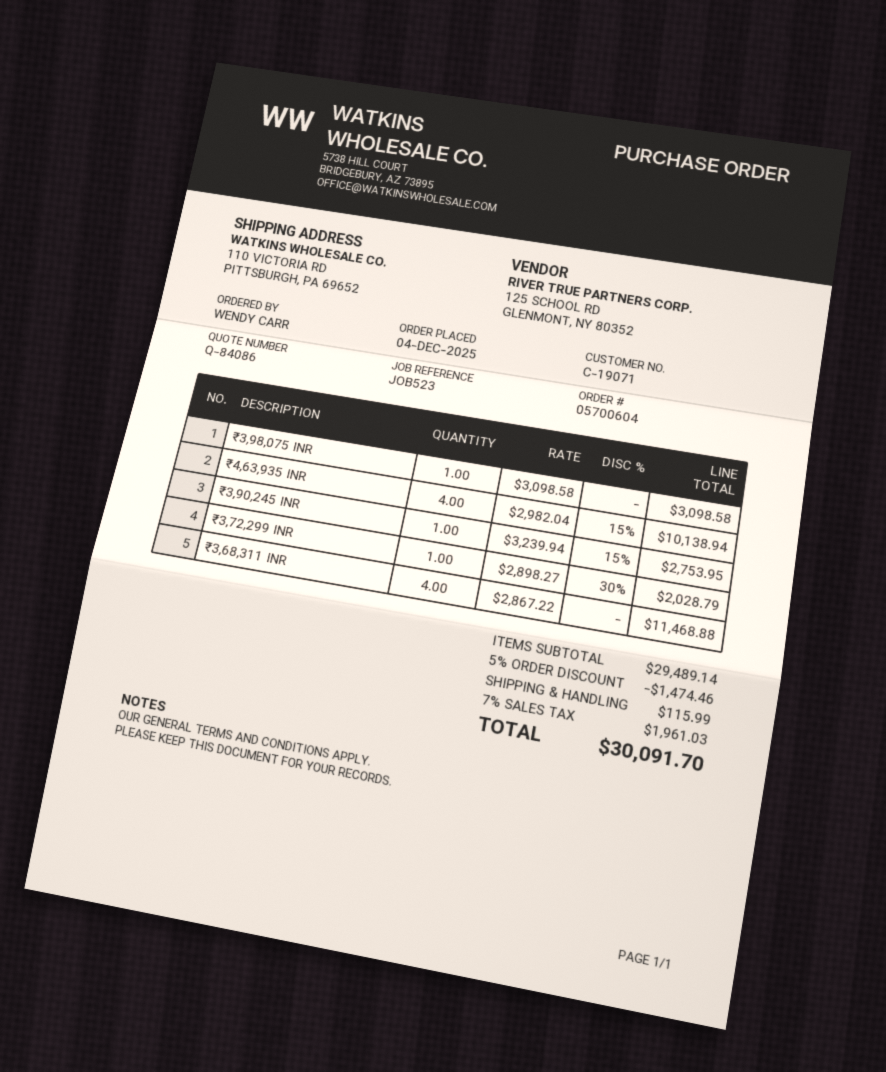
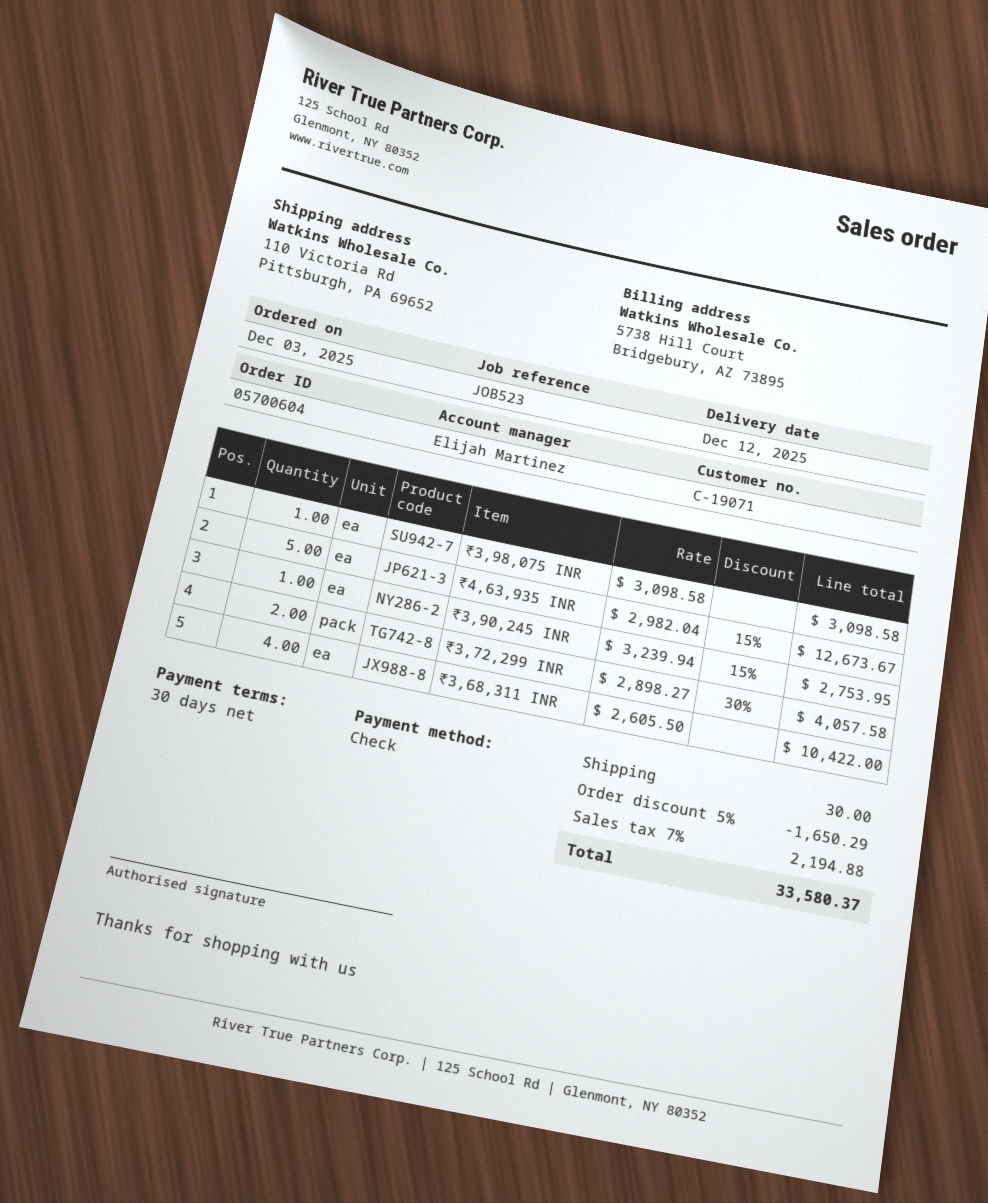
order date: 2025-12-04 -> 2025-12-03
₹4,63,935 INR: 4 x 2982.04 - 15% = 10138.94 -> 5 x 2982.04 - 15% = 12673.67
₹3,72,299 INR: 1 x 2898.27 - 30% = 2028.79 -> 2 x 2898.27 - 30% = 4057.58
₹3,68,311 INR: 4 x 2867.22 = 11468.88 -> 4 x 2605.50 = 10422.00
discount: 5% = 1474.46 -> 5% = 1650.29
shipping: 115.99 -> 30.00
tax: 7% = 1961.03 -> 7% = 2194.88
total: 30091.70 -> 33580.37

